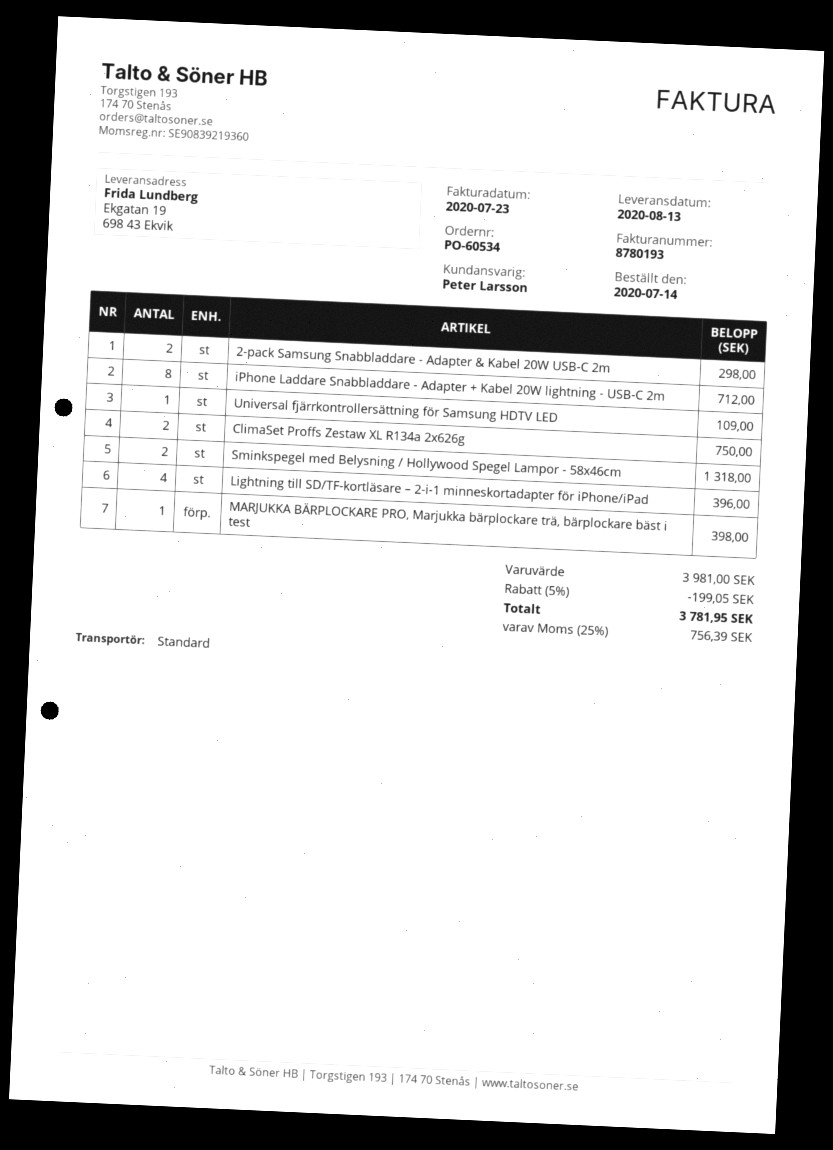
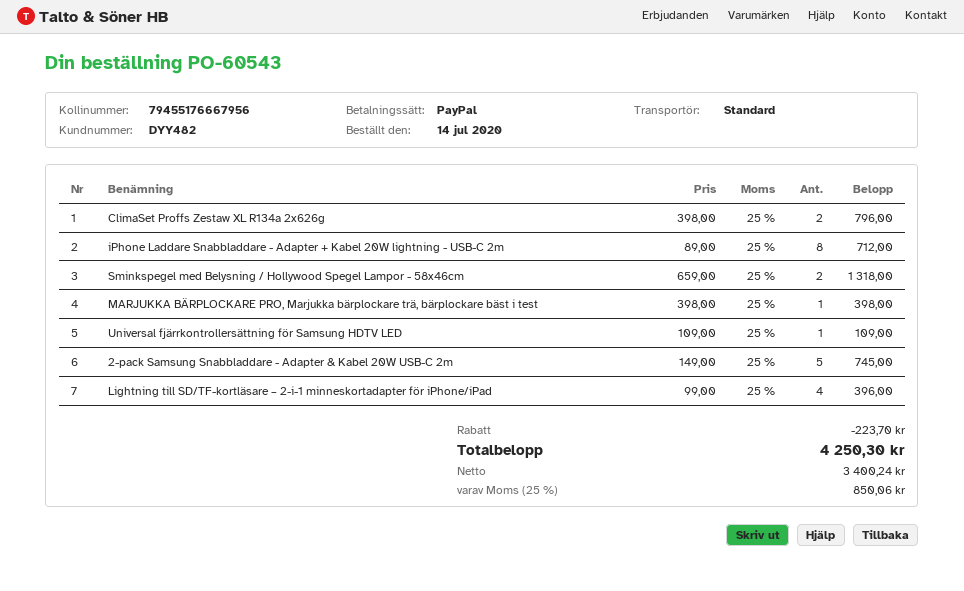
order number: PO-60534 -> PO-60543
2-pack Samsung Snabbladdare - Adapter & Kabel 20W USB-C 2m: 2 for 298.00 -> 5 for 745.00
ClimaSet Proffs Zestaw XL R134a 2x626g: 2 for 750.00 -> 2 for 796.00
discount: 199.05 -> 223.70
tax: 25% = 756.39 -> 25% = 850.06
total: 3781.95 -> 4250.30

